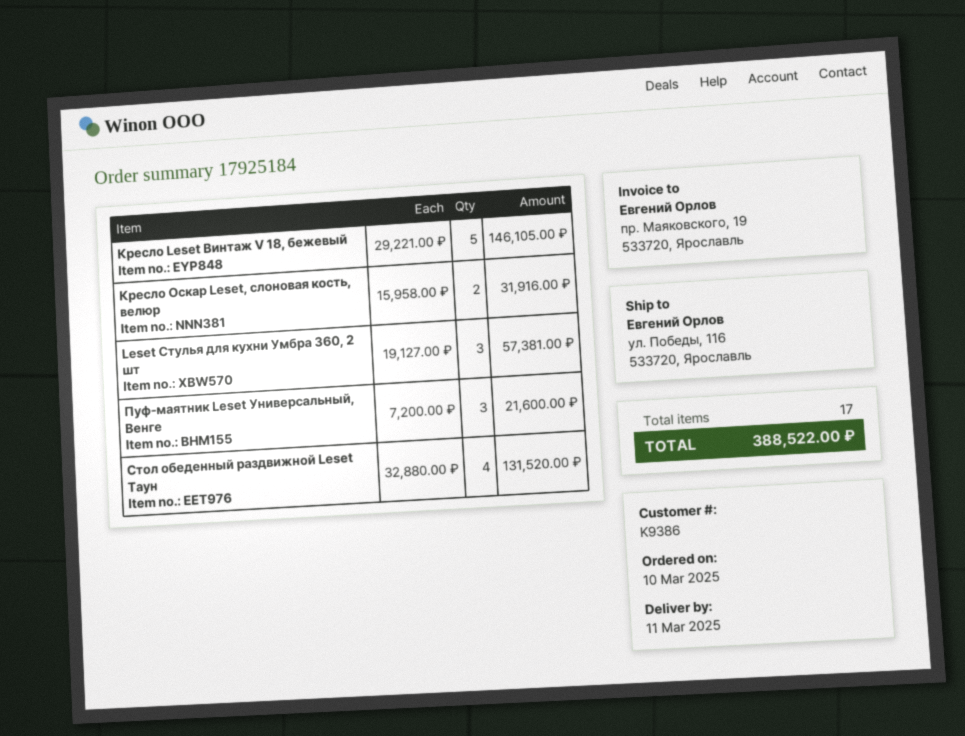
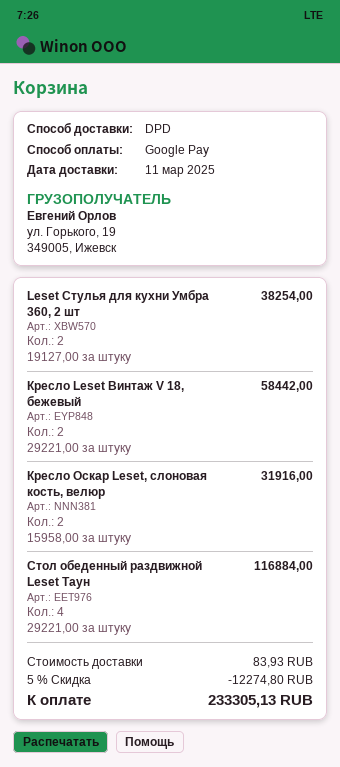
ship to: ул. Победы, 116, 533720, Ярославль -> ул. Горького, 19, 349005, Ижевск
Кресло Leset Винтаж V 18, бежевый: 5 x 29221.00 = 146105.00 -> 2 x 29221.00 = 58442.00
Leset Стулья для кухни Умбра 360, 2 шт: 3 x 19127.00 = 57381.00 -> 2 x 19127.00 = 38254.00
Пуф-маятник Leset Универсальный, Венге: 3 x 7200.00 = 21600.00 -> none
Стол обеденный раздвижной Leset Таун: 4 x 32880.00 = 131520.00 -> 4 x 29221.00 = 116884.00
discount: none -> 5% = 12274.80
shipping: none -> 83.93
total: 388522.00 -> 233305.13

